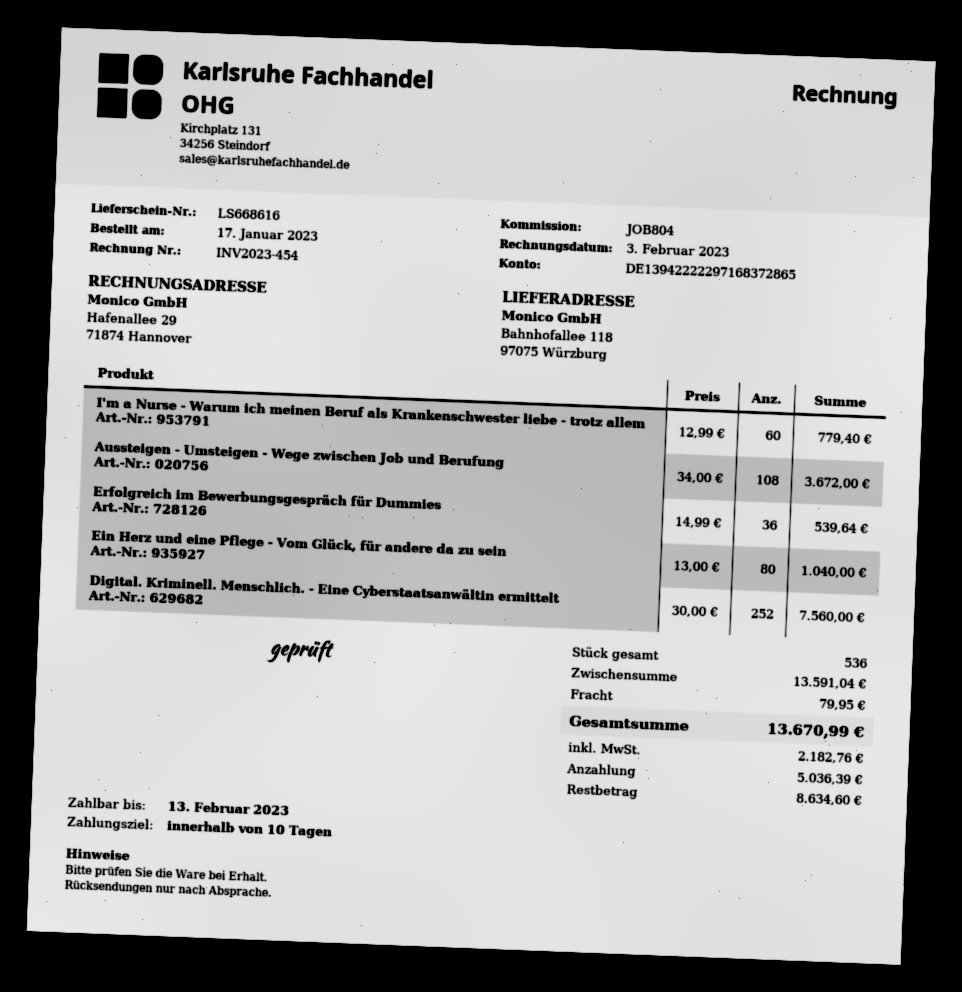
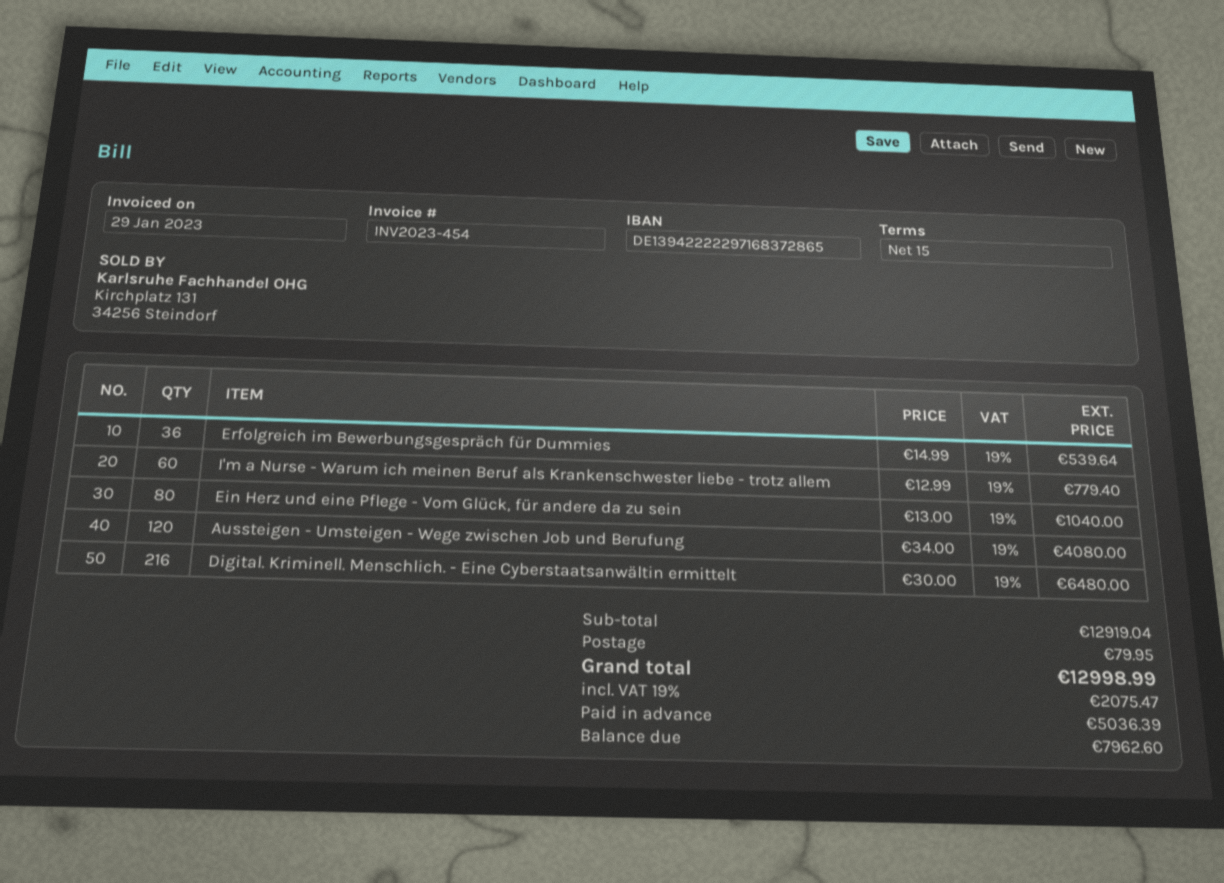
invoice date: 2023-02-03 -> 2023-01-29
payment terms: 10 days -> 15 days
Aussteigen - Umsteigen - Wege zwischen Job und Berufung: 108 x 34.00 = 3672.00 -> 120 x 34.00 = 4080.00
Digital. Kriminell. Menschlich. - Eine Cyberstaatsanwältin ermittelt: 252 x 30.00 = 7560.00 -> 216 x 30.00 = 6480.00
subtotal: 13591.04 -> 12919.04
tax: 2182.76 -> 2075.47
total: 13670.99 -> 12998.99
balance: 8634.60 -> 7962.60

